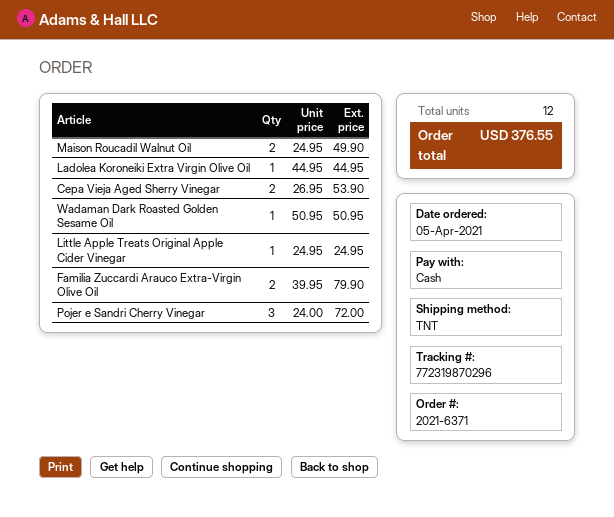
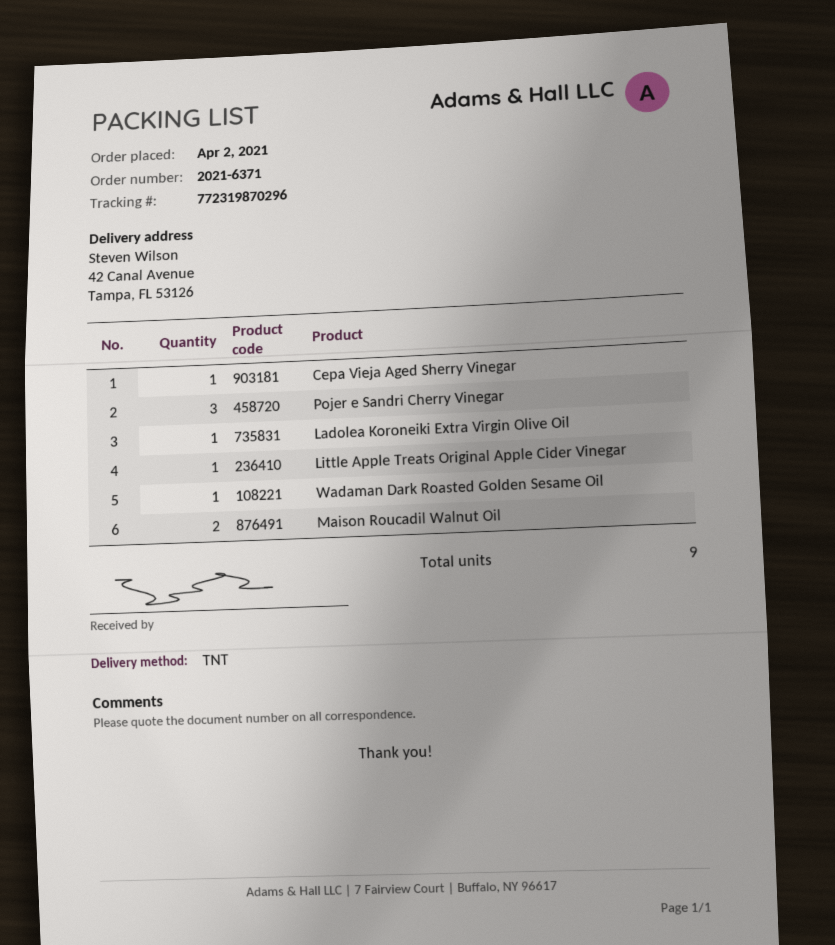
order date: 2021-04-05 -> 2021-04-02
Cepa Vieja Aged Sherry Vinegar: 2 -> 1
Familia Zuccardi Arauco Extra-Virgin Olive Oil: 2 -> none
total quantity: 12 -> 9

